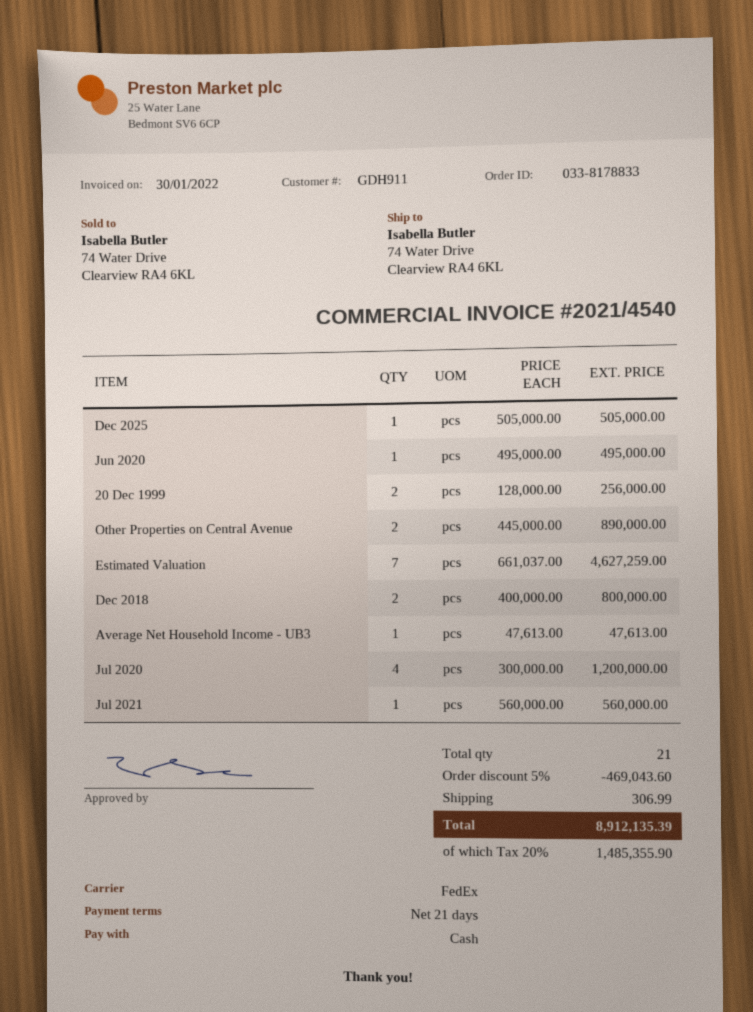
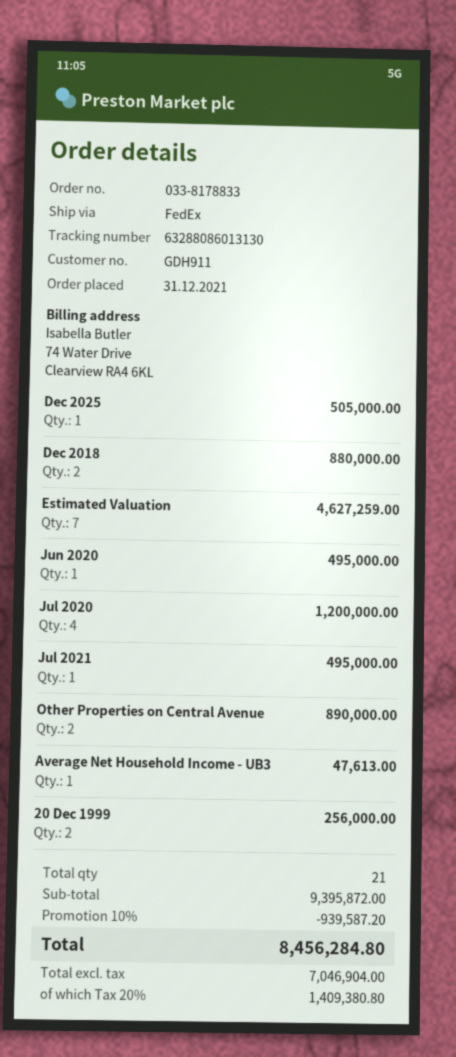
Dec 2018: 2 for 800000.00 -> 2 for 880000.00
Jul 2021: 1 for 560000.00 -> 1 for 495000.00
discount: 5% = 469043.60 -> 10% = 939587.20
shipping: 306.99 -> none
tax: 20% = 1485355.90 -> 20% = 1409380.80
total: 8912135.39 -> 8456284.80

